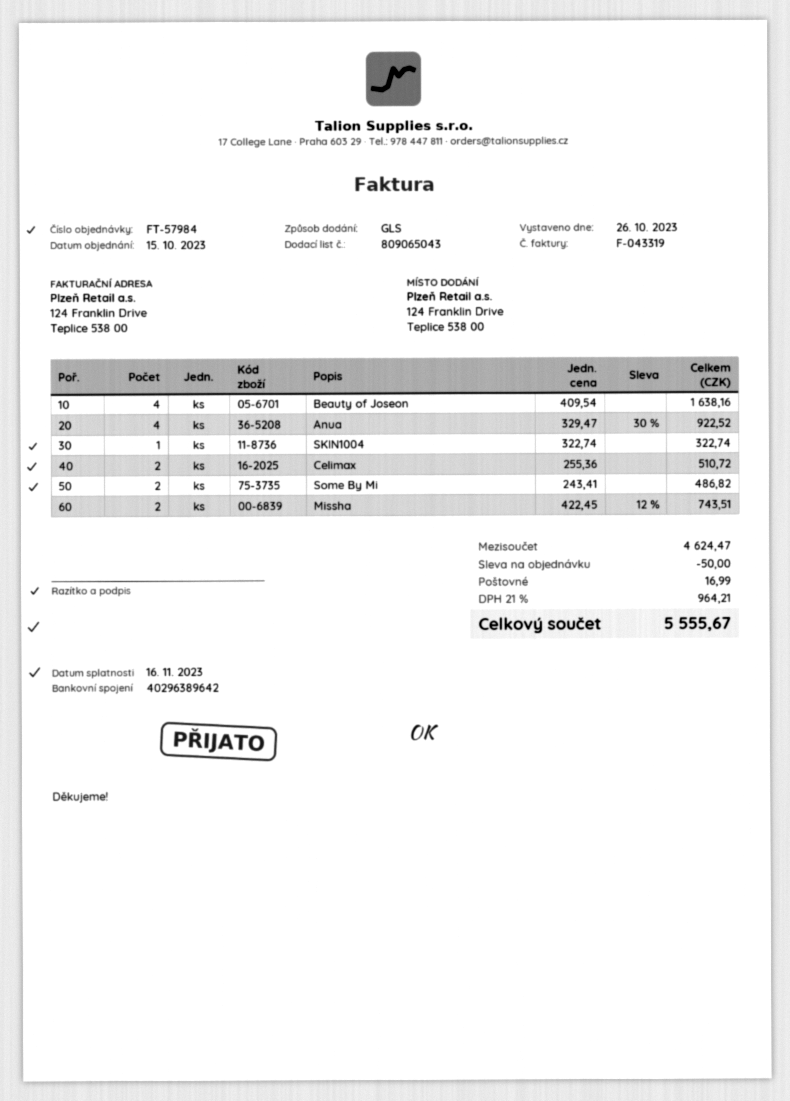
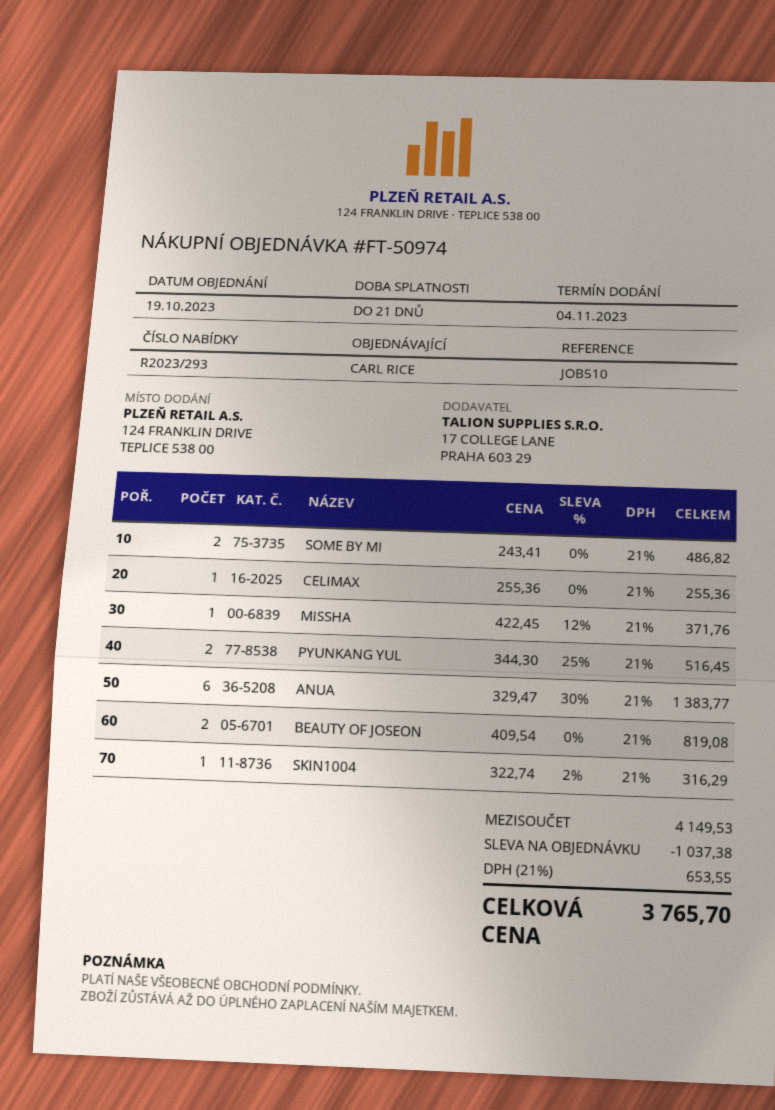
order number: FT-57984 -> FT-50974
order date: 2023-10-15 -> 2023-10-19
Beauty of Joseon: 4 x 409.54 = 1638.16 -> 2 x 409.54 = 819.08
Anua: 4 x 329.47 - 30% = 922.52 -> 6 x 329.47 - 30% = 1383.77
SKIN1004: 1 x 322.74 = 322.74 -> 1 x 322.74 - 2% = 316.29
Celimax: 2 x 255.36 = 510.72 -> 1 x 255.36 = 255.36
Missha: 2 x 422.45 - 12% = 743.51 -> 1 x 422.45 - 12% = 371.76
PYUNKANG YUL: none -> 2 x 344.30 - 25% = 516.45
subtotal: 4624.47 -> 4149.53
discount: 50.00 -> 1037.38
shipping: 16.99 -> none
tax: 21% = 964.21 -> 21% = 653.55
total: 5555.67 -> 3765.70

